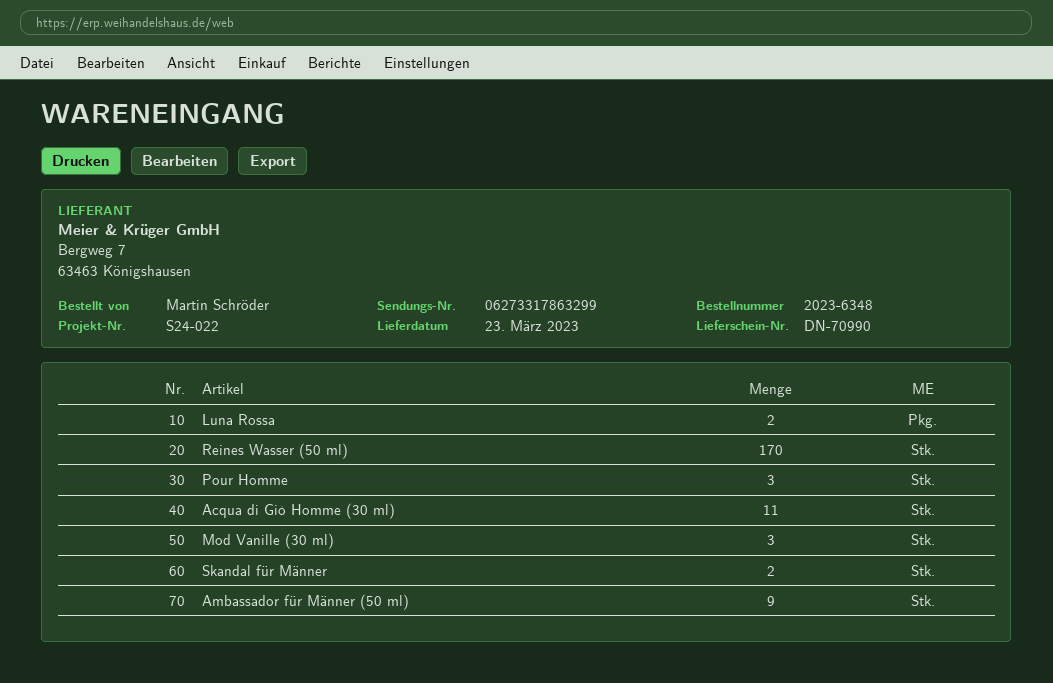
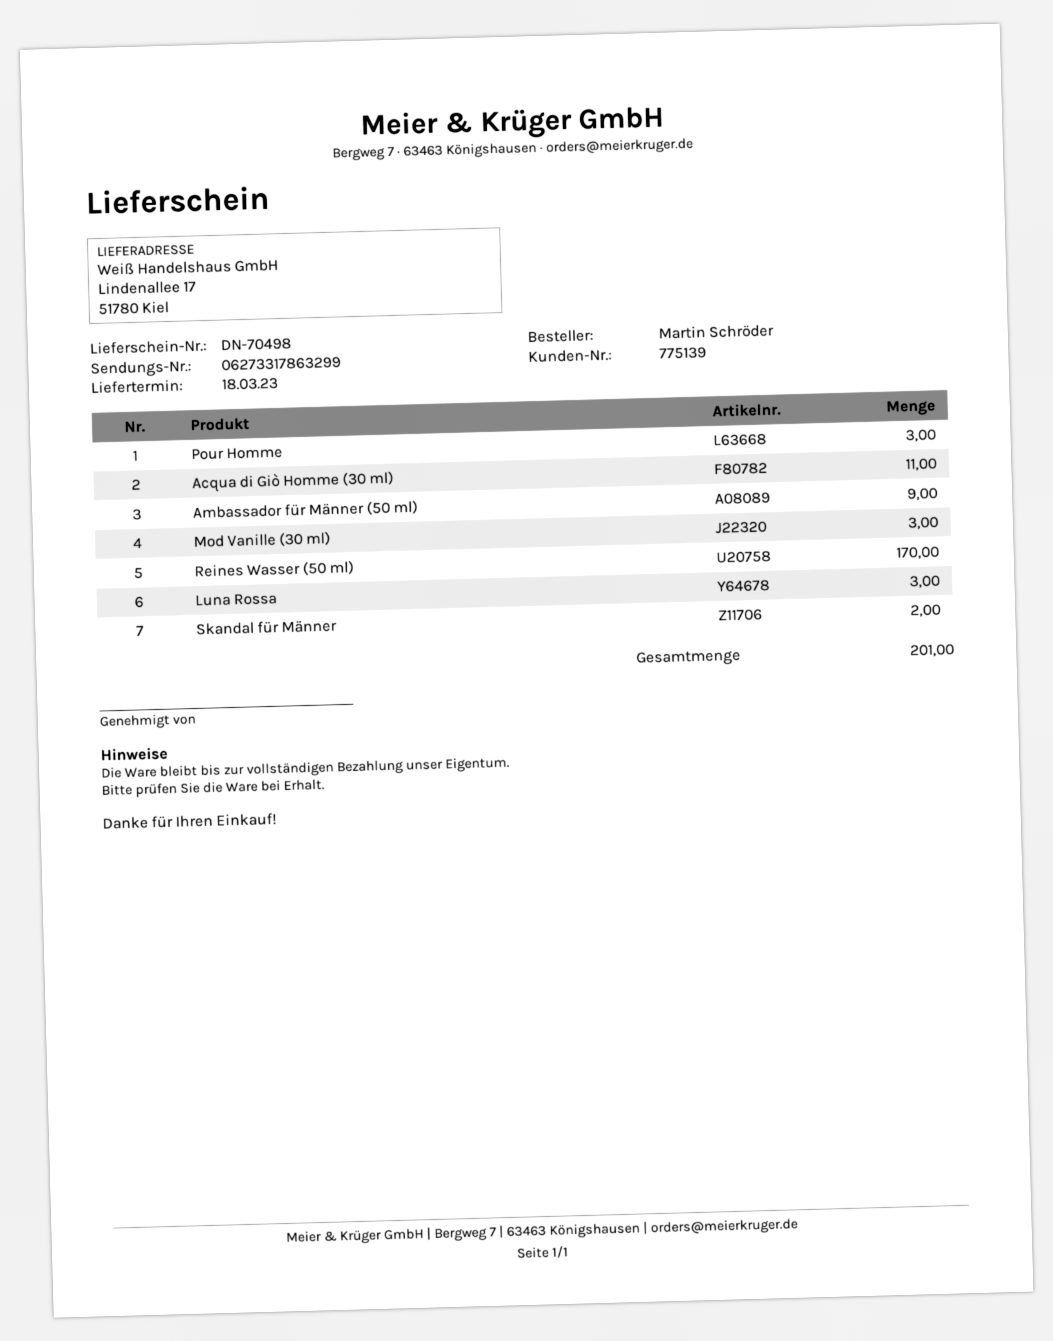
delivery note number: DN-70990 -> DN-70498
delivery date: 2023-03-23 -> 2023-03-18
Luna Rossa: 2 -> 3

